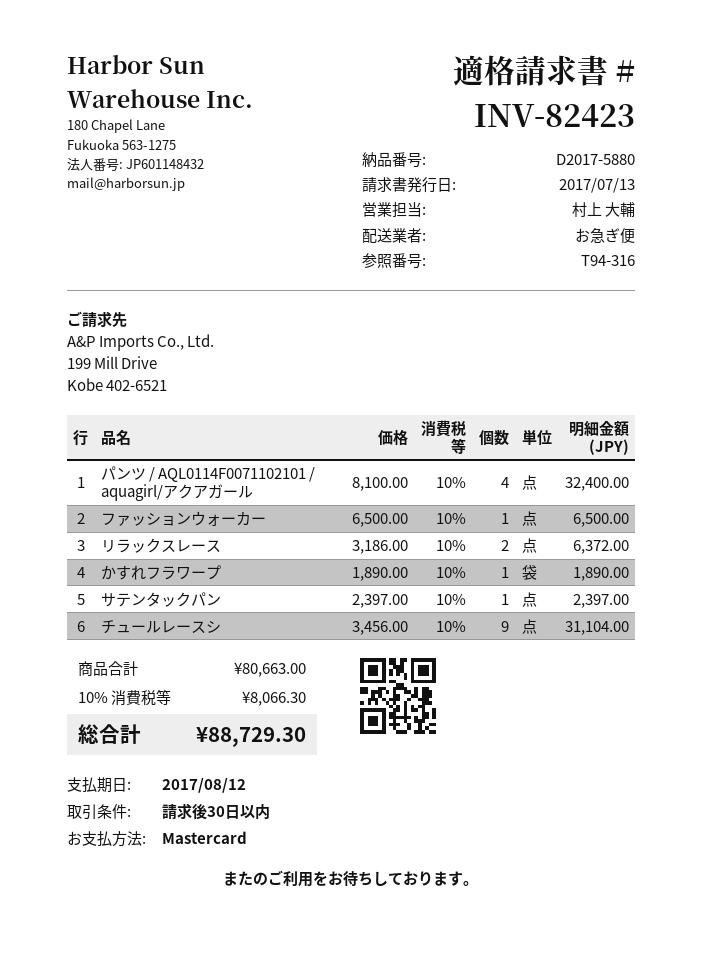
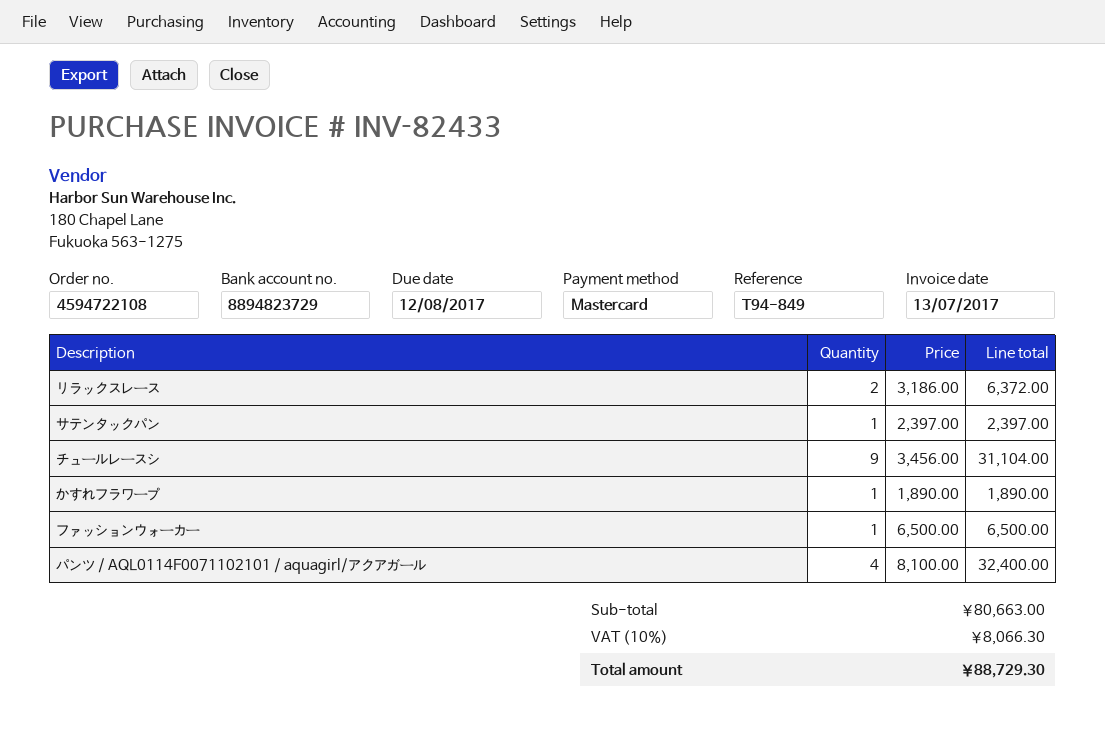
invoice number: INV-82423 -> INV-82433
reference: T94-316 -> T94-849

